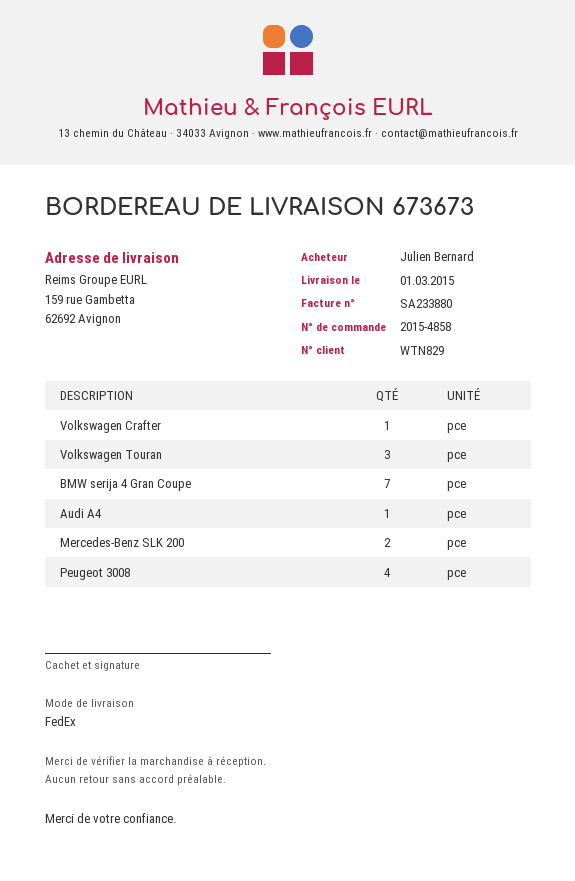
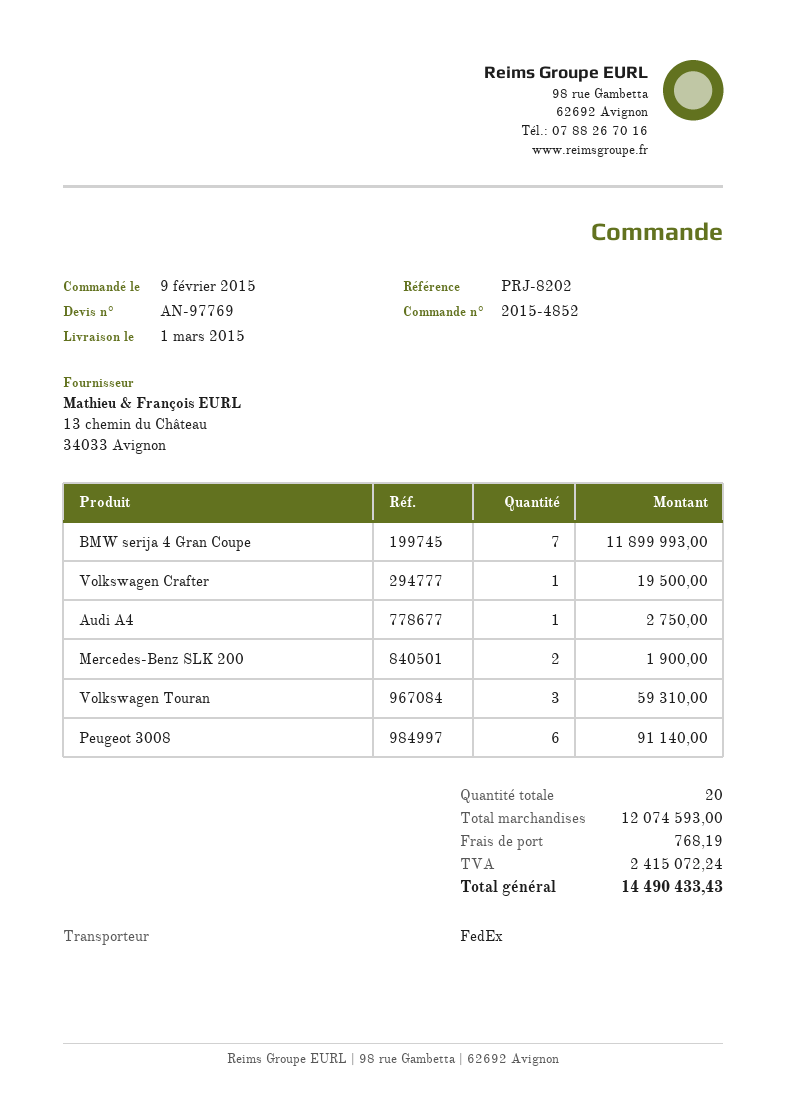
order number: 2015-4858 -> 2015-4852
Peugeot 3008: 4 -> 6

